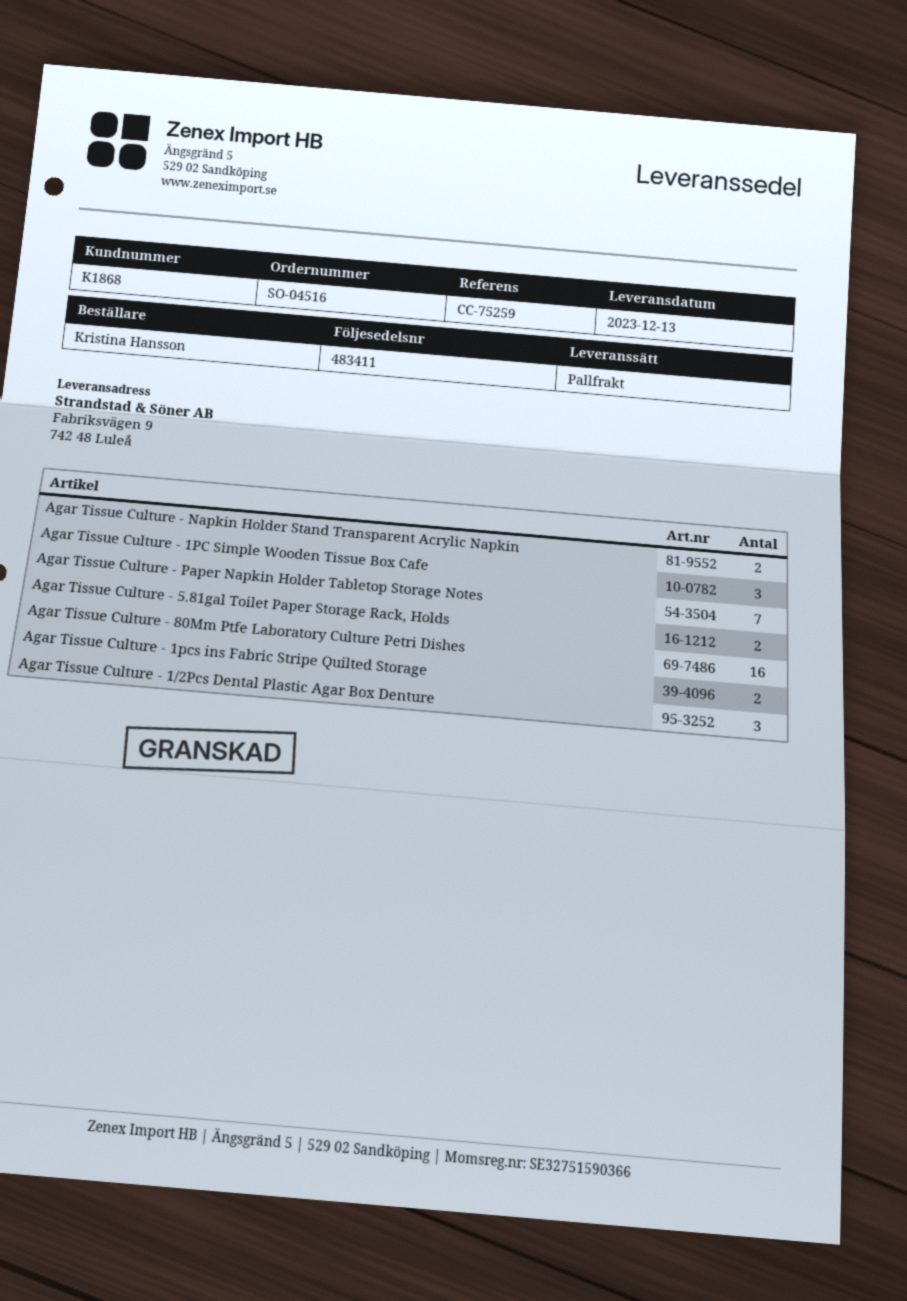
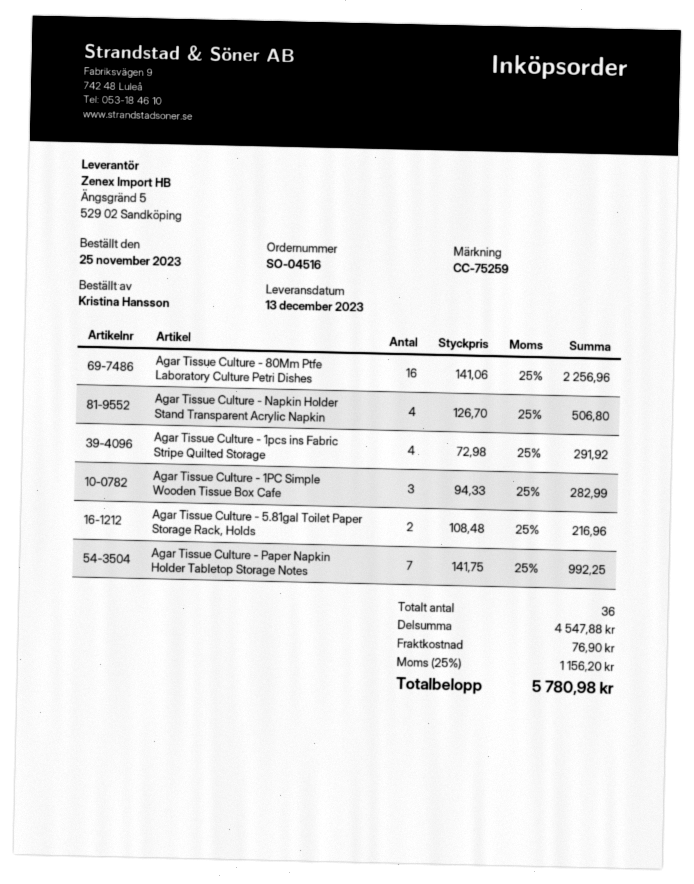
Agar Tissue Culture - Napkin Holder Stand Transparent Acrylic Napkin: 2 -> 4
Agar Tissue Culture - 1pcs ins Fabric Stripe Quilted Storage: 2 -> 4
Agar Tissue Culture - 1/2Pcs Dental Plastic Agar Box Denture: 3 -> none

